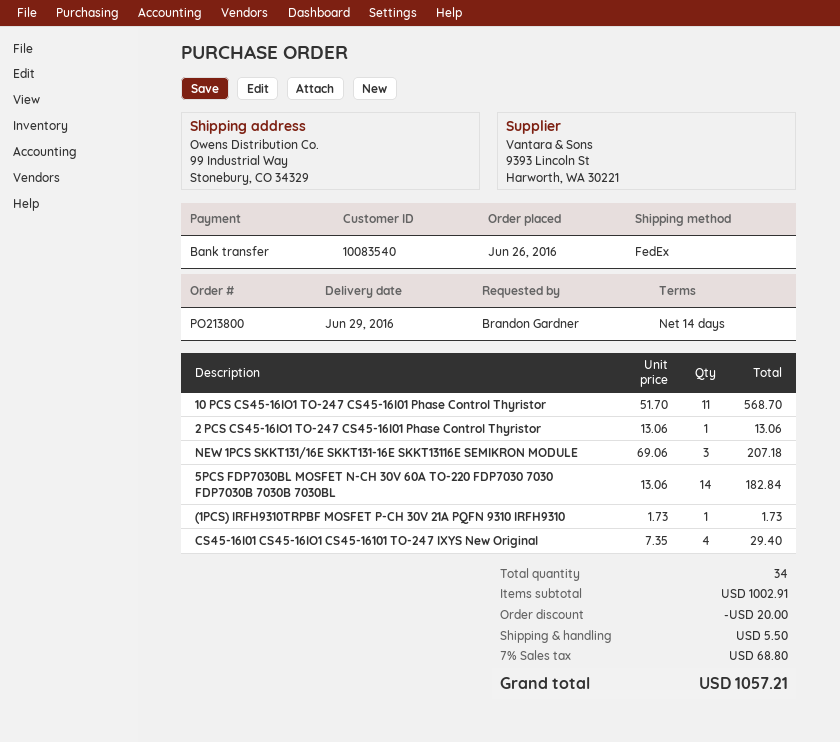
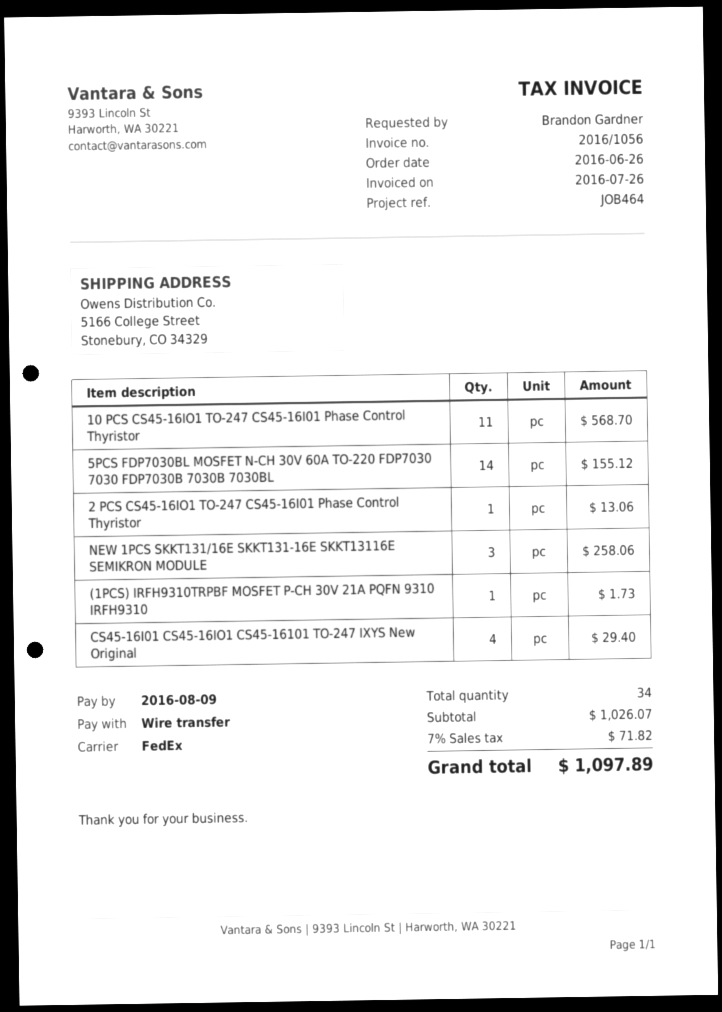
ship to: 99 Industrial Way, Stonebury, CO 34329 -> 5166 College Street, Stonebury, CO 34329
NEW 1PCS SKKT131/16E SKKT131-16E SKKT13116E SEMIKRON MODULE: 3 for 207.18 -> 3 for 258.06
5PCS FDP7030BL MOSFET N-CH 30V 60A TO-220 FDP7030 7030 FDP7030B 7030B 7030BL: 14 for 182.84 -> 14 for 155.12
subtotal: 1002.91 -> 1026.07
discount: 20.00 -> none
shipping: 5.50 -> none
tax: 7% = 68.80 -> 7% = 71.82
total: 1057.21 -> 1097.89

